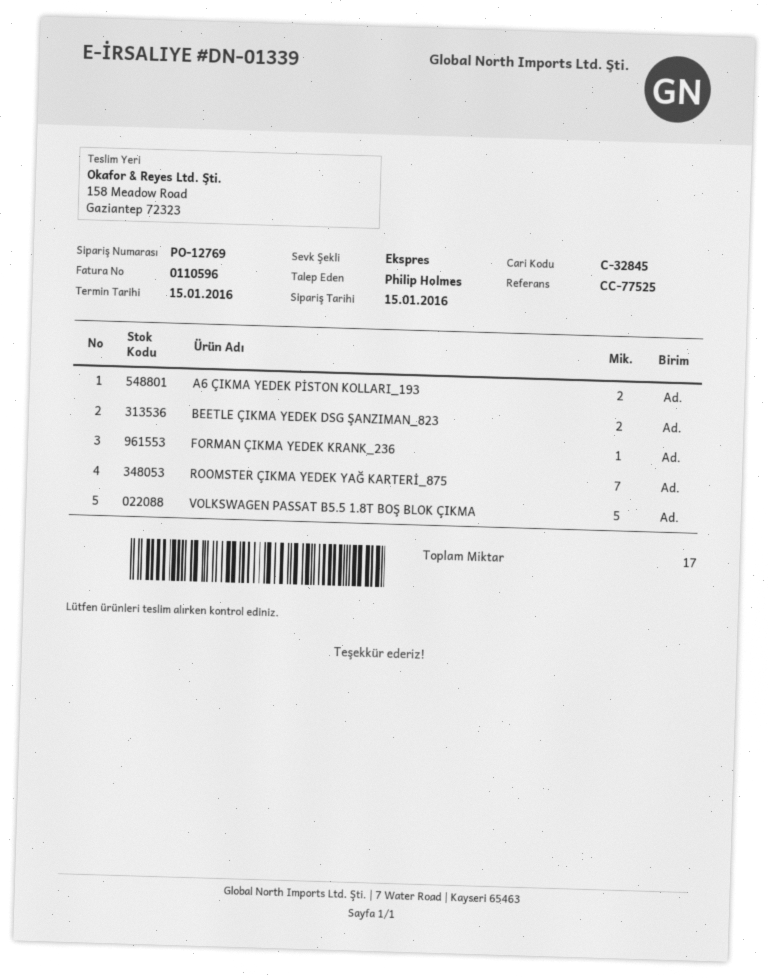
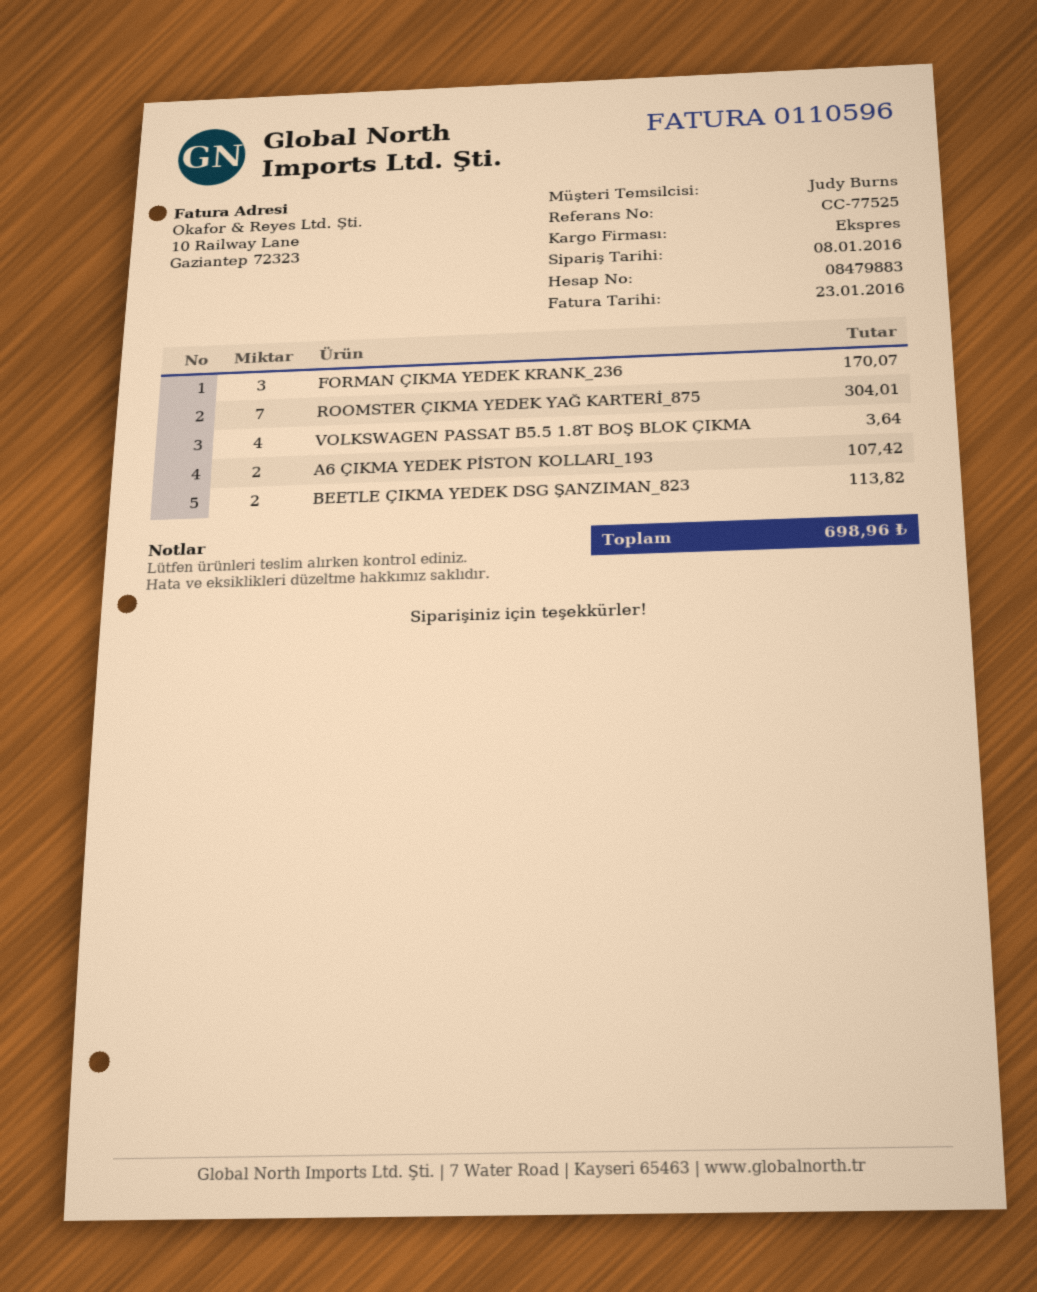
order date: 2016-01-15 -> 2016-01-08
FORMAN ÇIKMA YEDEK KRANK_236: 1 -> 3
VOLKSWAGEN PASSAT B5.5 1.8T BOŞ BLOK ÇIKMA: 5 -> 4

